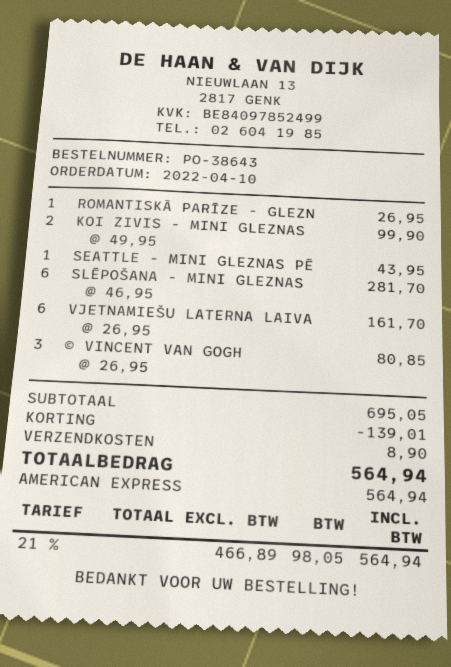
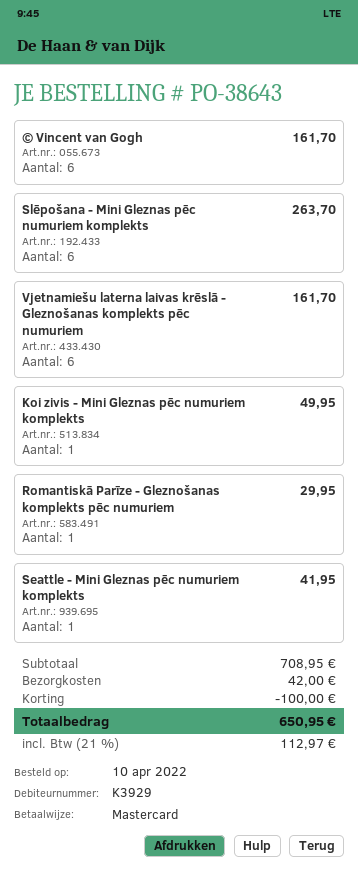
payment method: American Express -> Mastercard
ROMANTISKĀ PARĪZE - GLEZN: 1 for 26.95 -> 1 for 29.95
KOI ZIVIS - MINI GLEZNAS: 2 for 99.90 -> 1 for 49.95
SEATTLE - MINI GLEZNAS PĒ: 1 for 43.95 -> 1 for 41.95
SLĒPOŠANA - MINI GLEZNAS: 6 for 281.70 -> 6 for 263.70
© VINCENT VAN GOGH: 3 for 80.85 -> 6 for 161.70
subtotal: 695.05 -> 708.95
discount: 139.01 -> 100.00
shipping: 8.90 -> 42.00
tax: 21% = 98.05 -> 21% = 112.97
total: 564.94 -> 650.95

